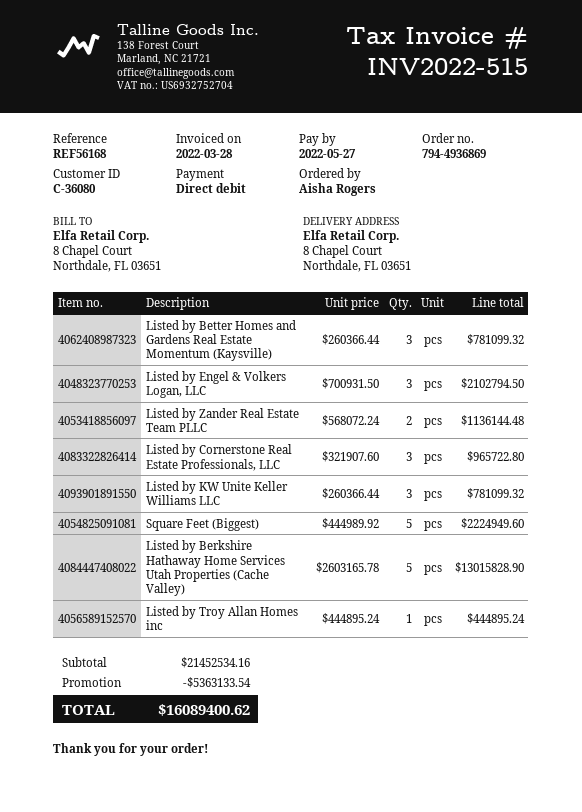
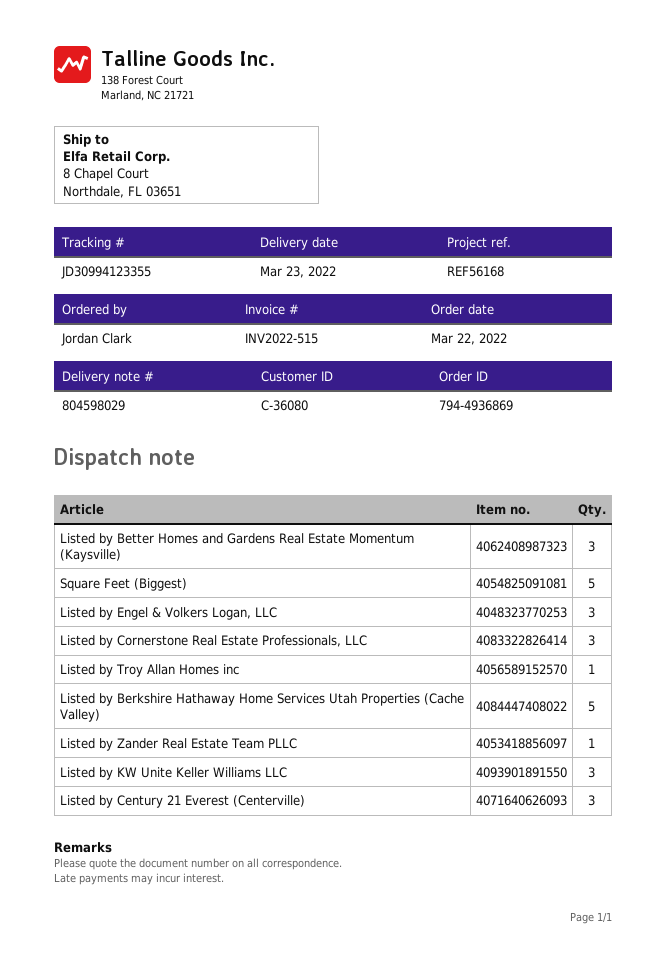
ordered by: Aisha Rogers -> Jordan Clark
Listed by Zander Real Estate Team PLLC: 2 -> 1
Listed by Century 21 Everest (Centerville): none -> 3

